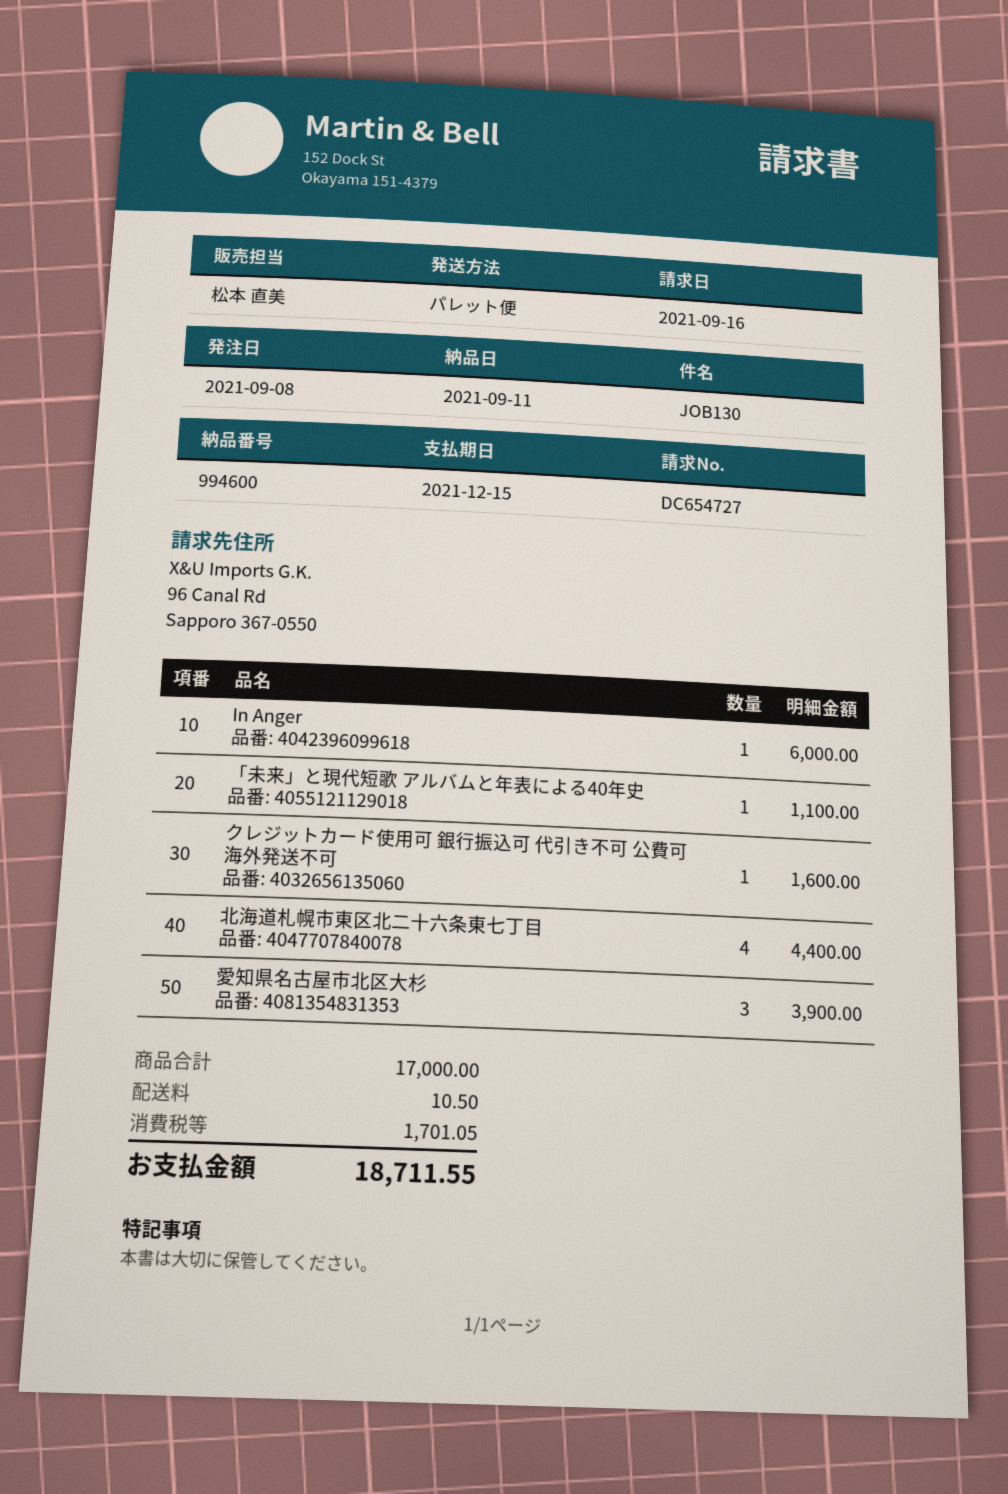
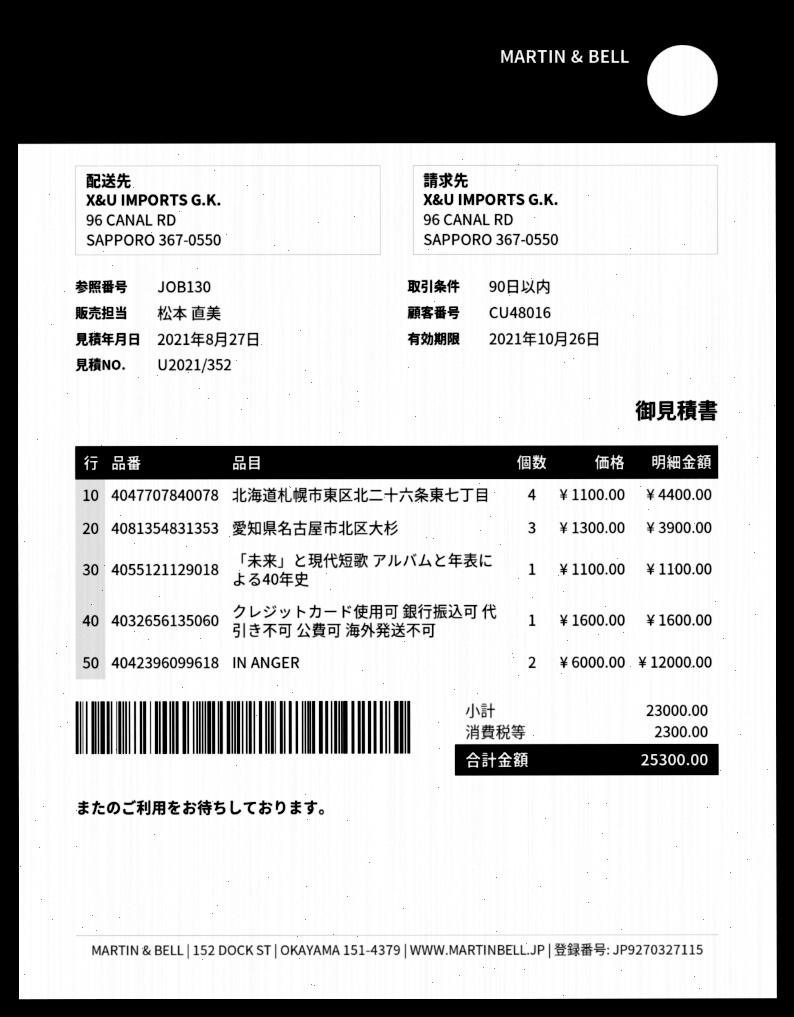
In Anger: 1 for 6000.00 -> 2 for 12000.00
subtotal: 17000.00 -> 23000.00
shipping: 10.50 -> none
tax: 1701.05 -> 2300.00
total: 18711.55 -> 25300.00

